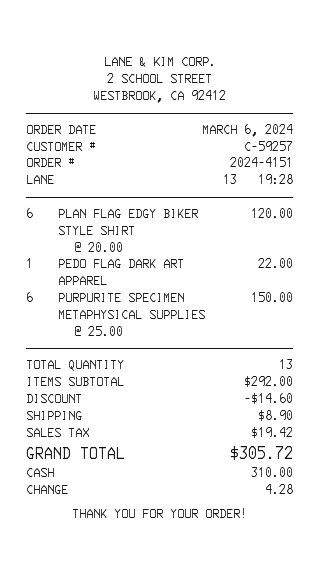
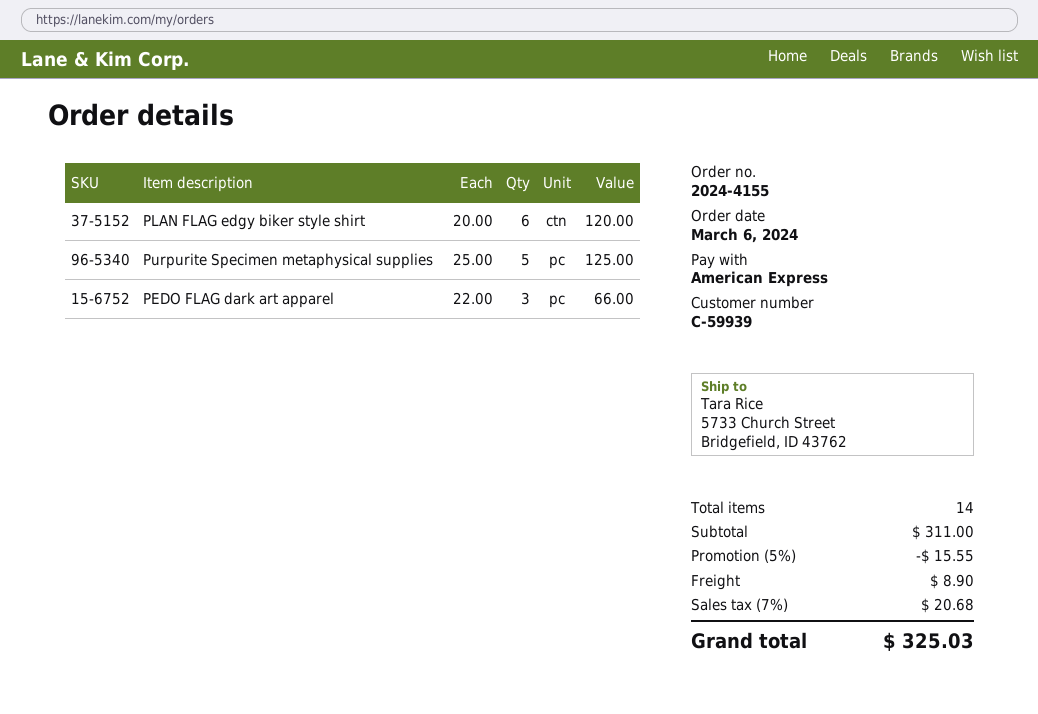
order number: 2024-4151 -> 2024-4155
customer number: C-59257 -> C-59939
payment method: cash -> American Express
PEDO FLAG DARK ART APPAREL: 1 x 22.00 = 22.00 -> 3 x 22.00 = 66.00
PURPURITE SPECIMEN METAPHYSICAL SUPPLIES: 6 x 25.00 = 150.00 -> 5 x 25.00 = 125.00
total quantity: 13 -> 14
subtotal: 292.00 -> 311.00
discount: 14.60 -> 15.55
tax: 19.42 -> 20.68
total: 305.72 -> 325.03

